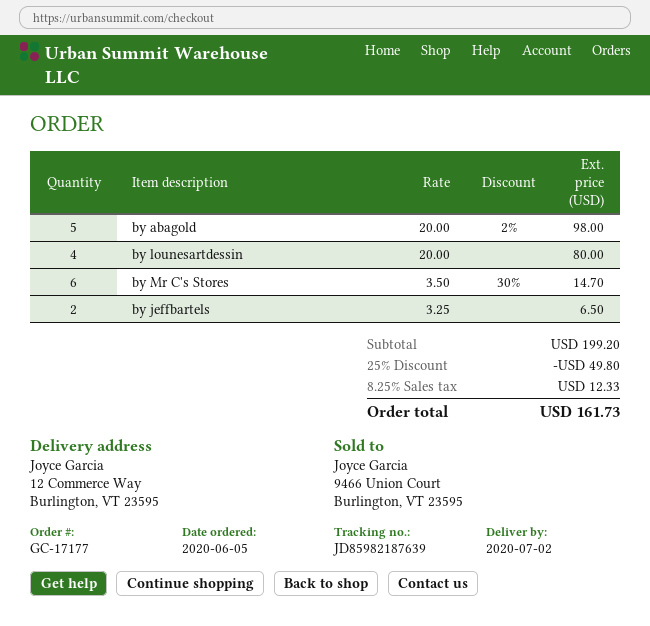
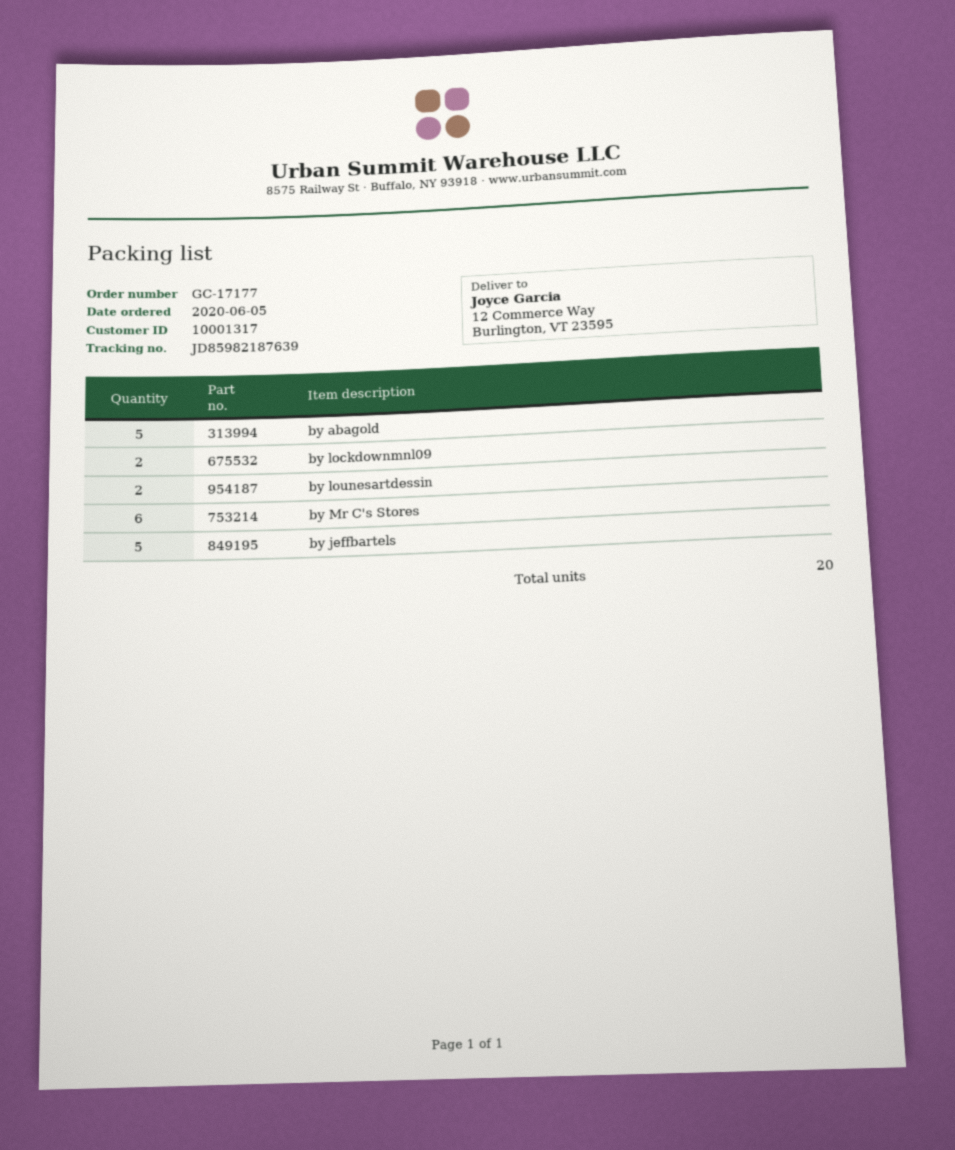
by lounesartdessin: 4 -> 2
by jeffbartels: 2 -> 5
by lockdownmnl09: none -> 2

